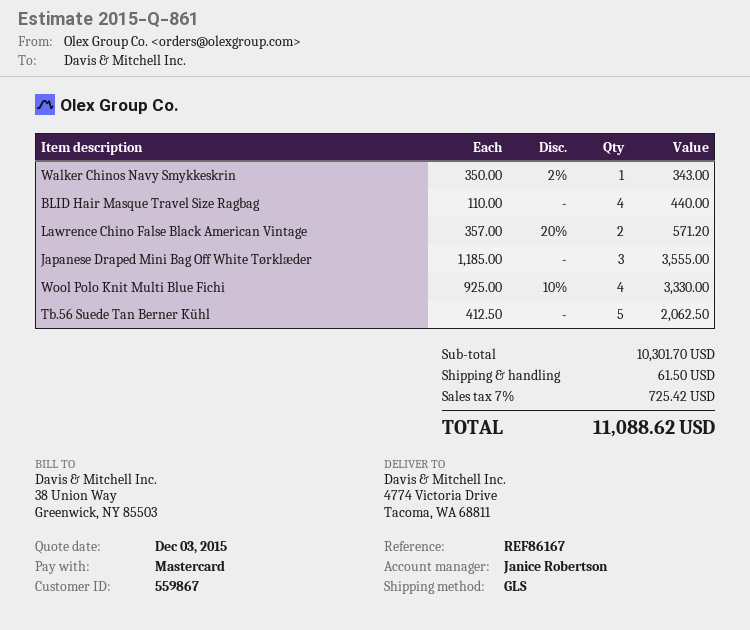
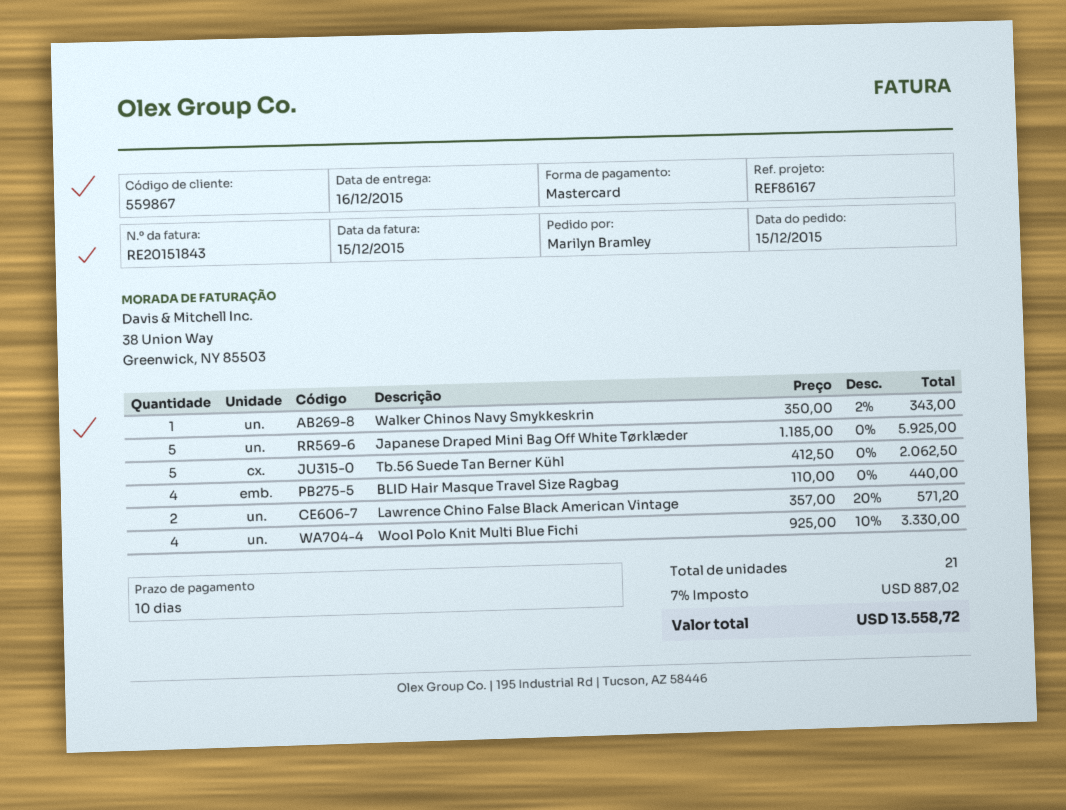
Japanese Draped Mini Bag Off White Tørklæder: 3 x 1185.00 = 3555.00 -> 5 x 1185.00 = 5925.00
shipping: 61.50 -> none
tax: 7% = 725.42 -> 7% = 887.02
total: 11088.62 -> 13558.72

